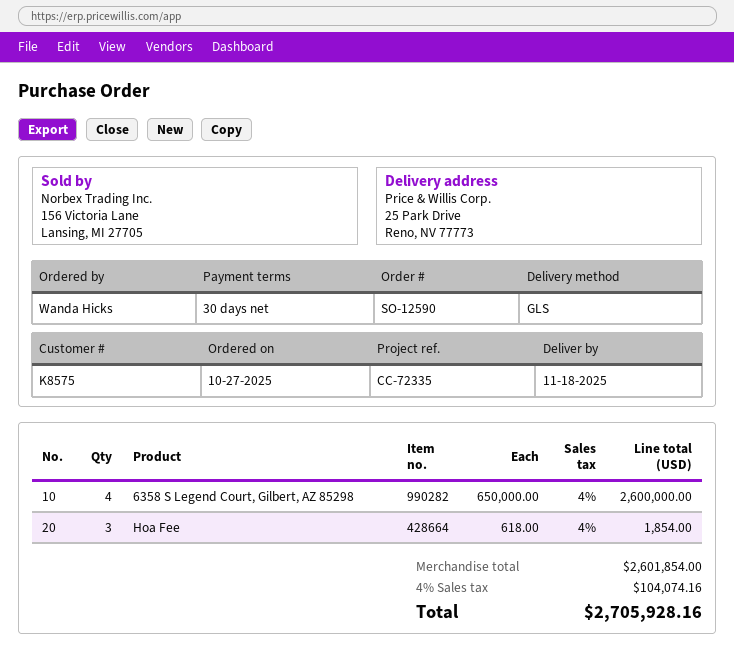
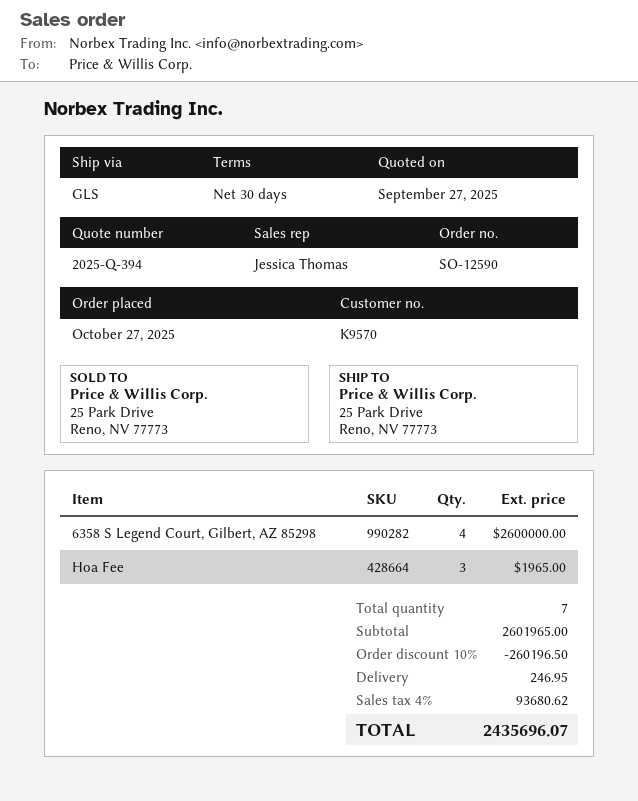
customer number: K8575 -> K9570
Hoa Fee: 3 for 1854.00 -> 3 for 1965.00
subtotal: 2601854.00 -> 2601965.00
discount: none -> 10% = 260196.50
shipping: none -> 246.95
tax: 4% = 104074.16 -> 4% = 93680.62
total: 2705928.16 -> 2435696.07

